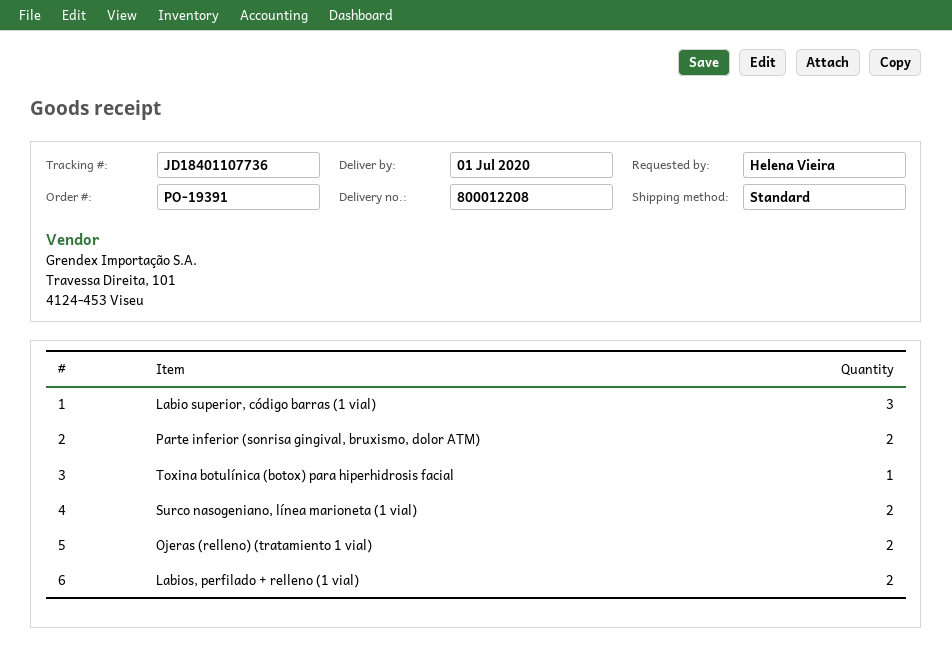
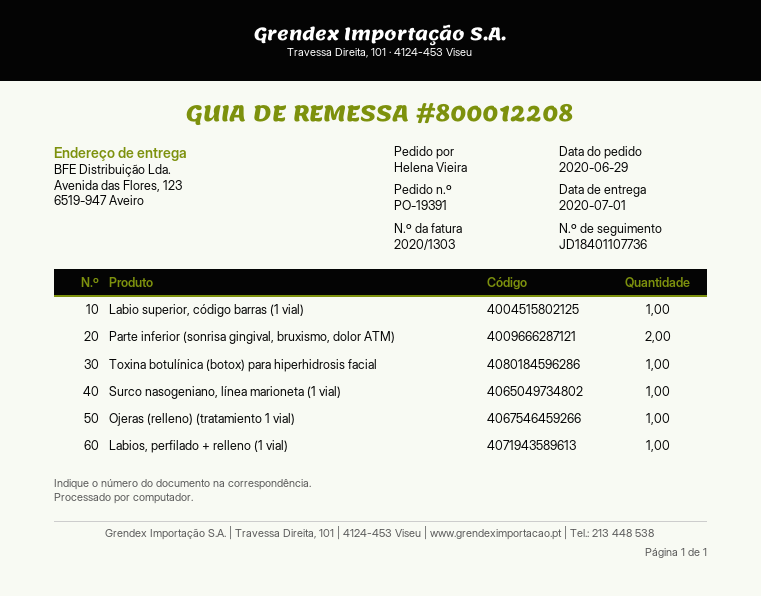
Labio superior, código barras (1 vial): 3 -> 1
Surco nasogeniano, línea marioneta (1 vial): 2 -> 1
Ojeras (relleno) (tratamiento 1 vial): 2 -> 1
Labios, perfilado + relleno (1 vial): 2 -> 1

